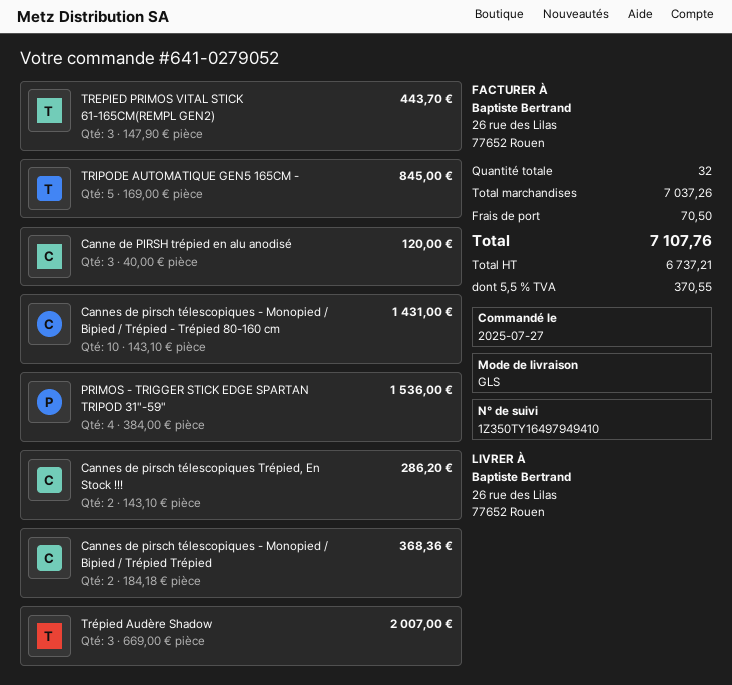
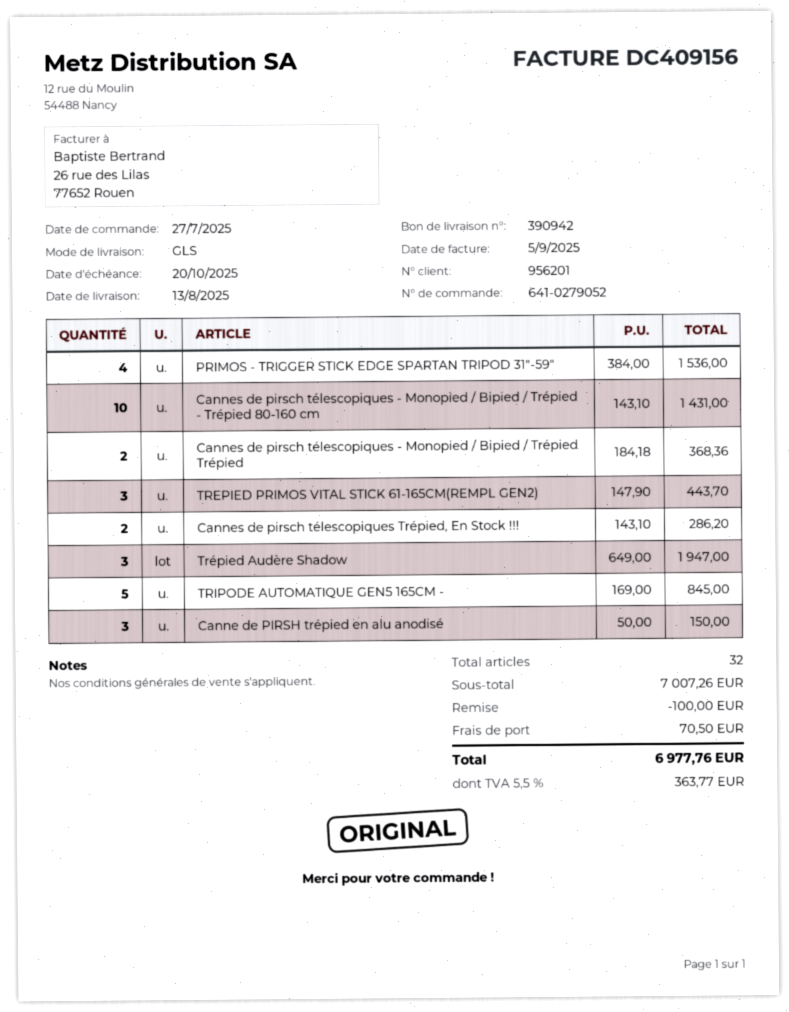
Canne de PIRSH trépied en alu anodisé: 3 x 40.00 = 120.00 -> 3 x 50.00 = 150.00
Trépied Audère Shadow: 3 x 669.00 = 2007.00 -> 3 x 649.00 = 1947.00
subtotal: 7037.26 -> 7007.26
discount: none -> 100.00
tax: 5.5% = 370.55 -> 5.5% = 363.77
total: 7107.76 -> 6977.76

